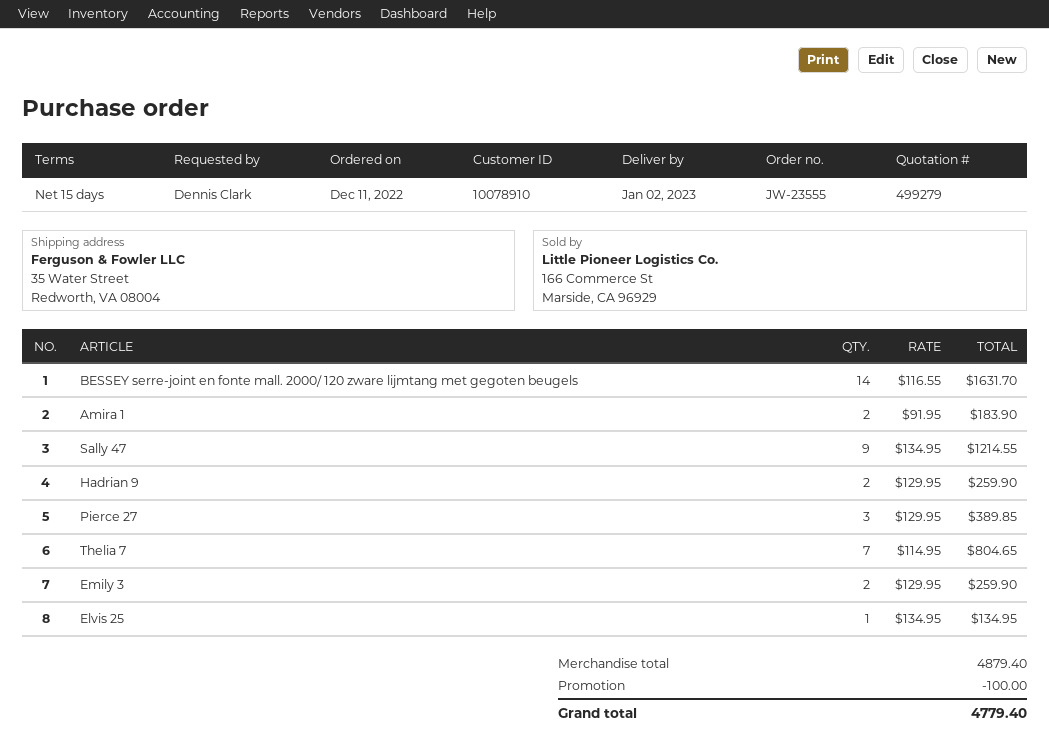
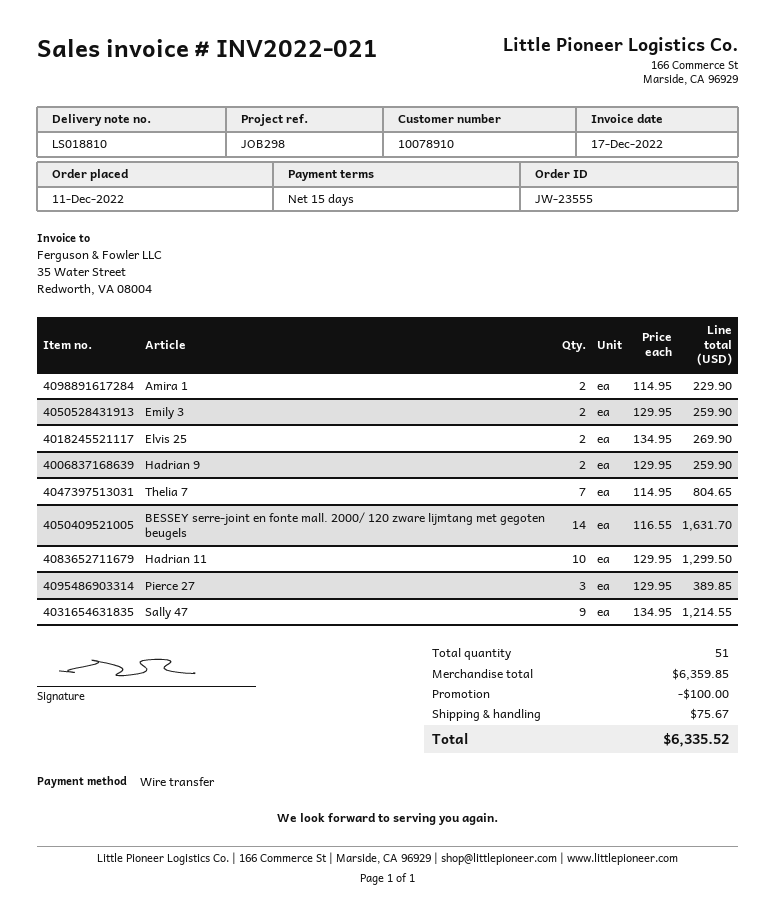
Amira 1: 2 x 91.95 = 183.90 -> 2 x 114.95 = 229.90
Elvis 25: 1 x 134.95 = 134.95 -> 2 x 134.95 = 269.90
Hadrian 11: none -> 10 x 129.95 = 1299.50
subtotal: 4879.40 -> 6359.85
shipping: none -> 75.67
total: 4779.40 -> 6335.52

